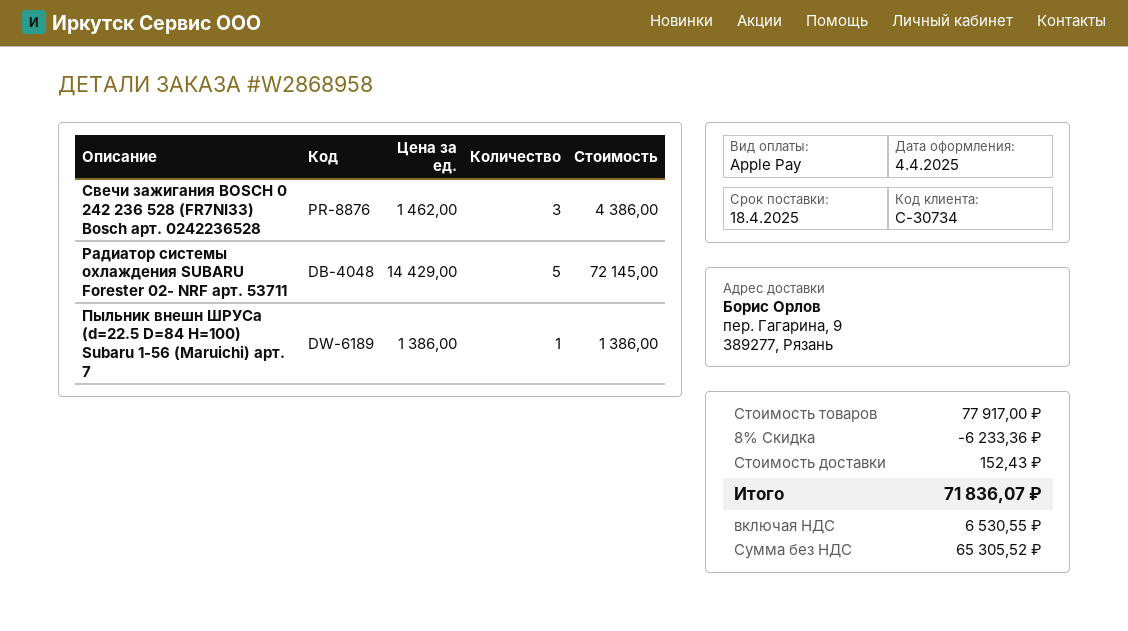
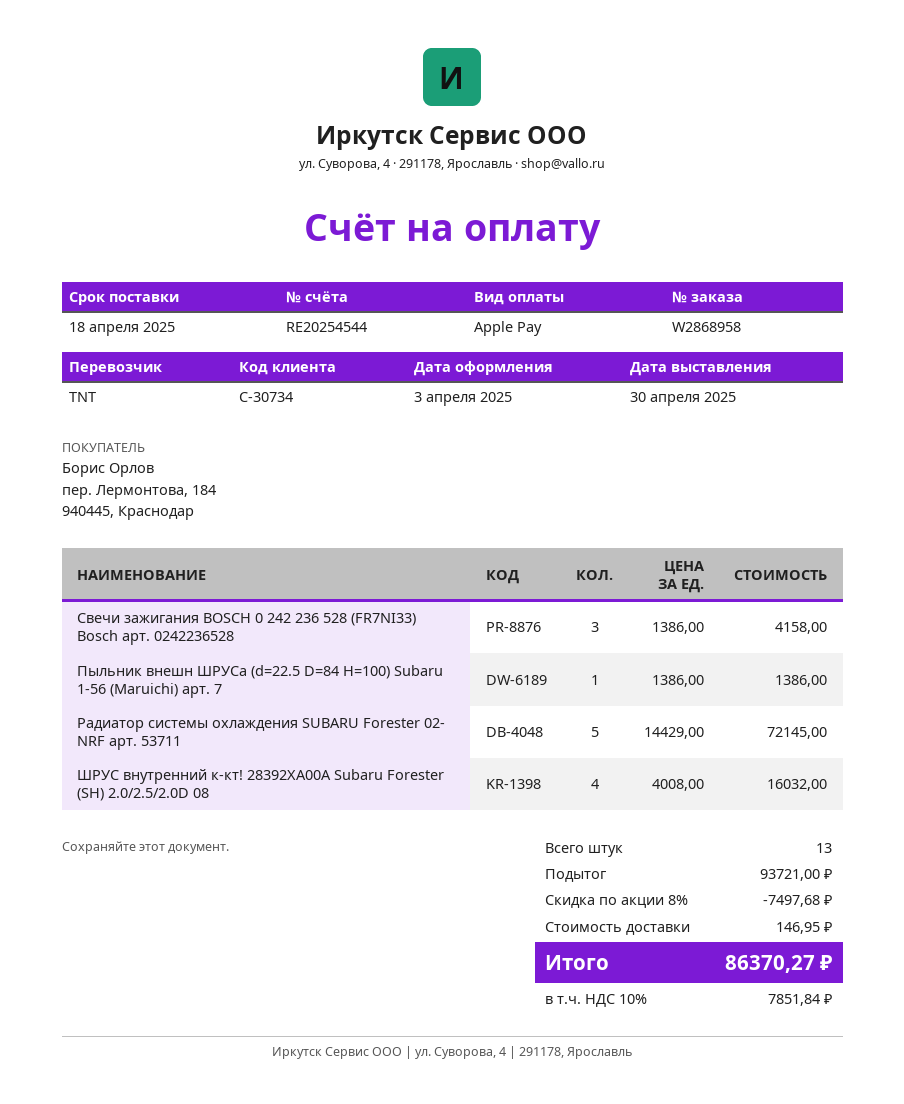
order date: 2025-04-04 -> 2025-04-03
Свечи зажигания BOSCH 0 242 236 528 (FR7NI33) Bosch арт. 0242236528: 3 x 1462.00 = 4386.00 -> 3 x 1386.00 = 4158.00
ШРУС внутренний к-кт! 28392XA00A Subaru Forester (SH) 2.0/2.5/2.0D 08: none -> 4 x 4008.00 = 16032.00
subtotal: 77917.00 -> 93721.00
discount: 8% = 6233.36 -> 8% = 7497.68
shipping: 152.43 -> 146.95
tax: 6530.55 -> 7851.84
total: 71836.07 -> 86370.27

